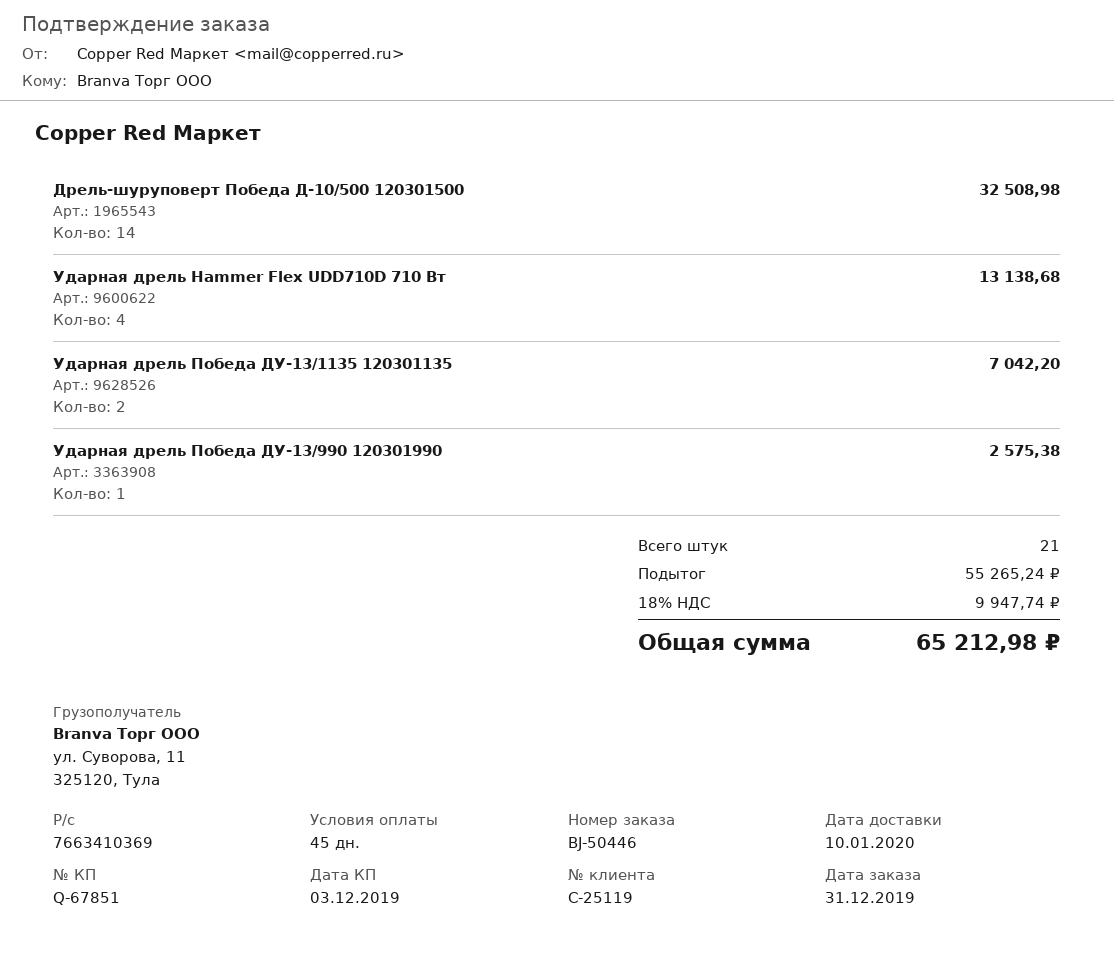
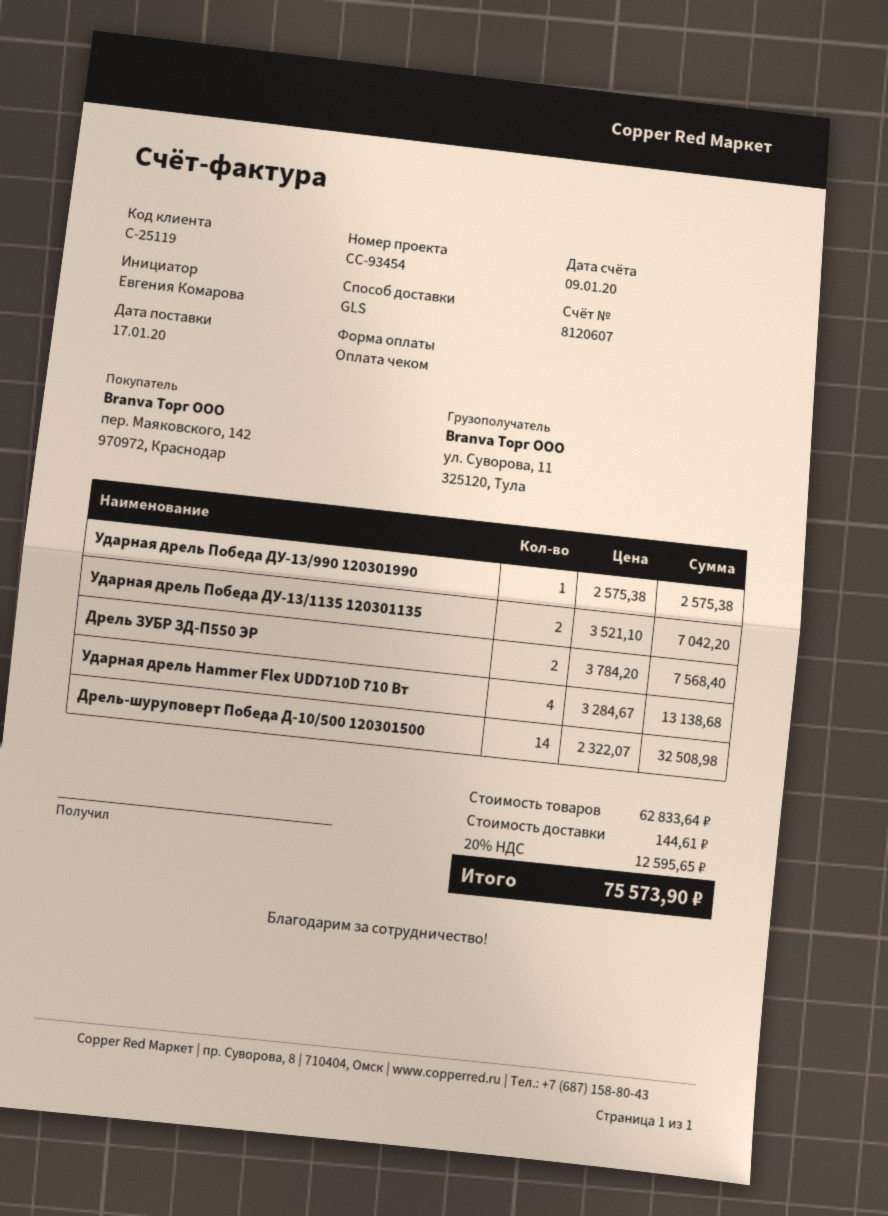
delivery date: 2020-01-10 -> 2020-01-17
Дрель ЗУБР ЗД-П550 ЭР: none -> 2 for 7568.40
subtotal: 55265.24 -> 62833.64
shipping: none -> 144.61
tax: 18% = 9947.74 -> 20% = 12595.65
total: 65212.98 -> 75573.90

